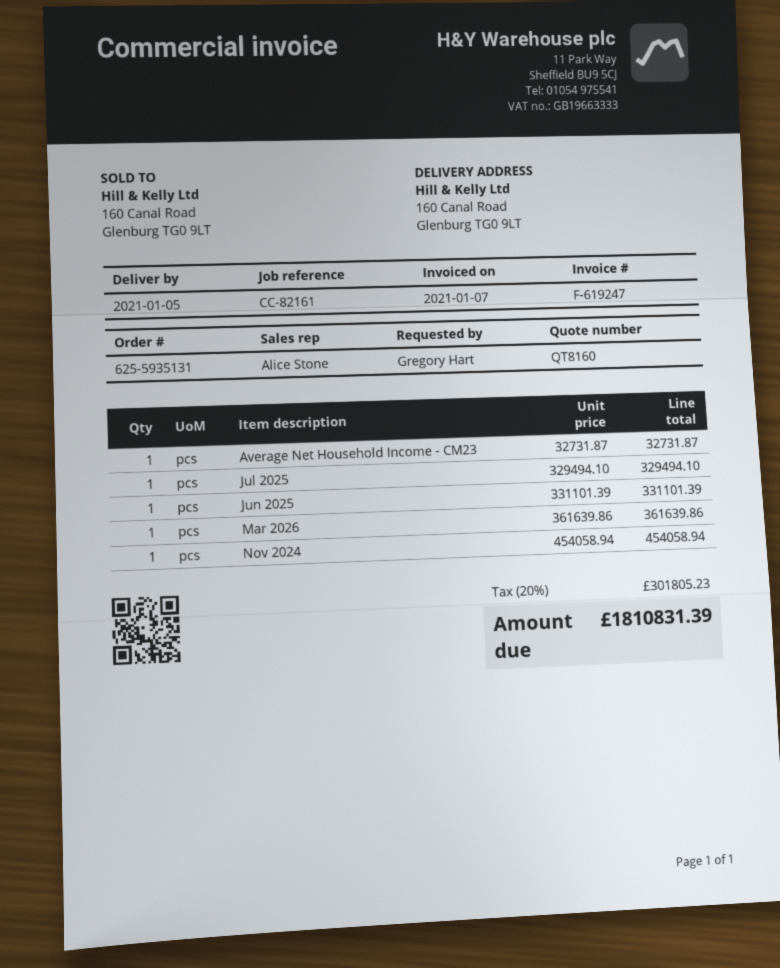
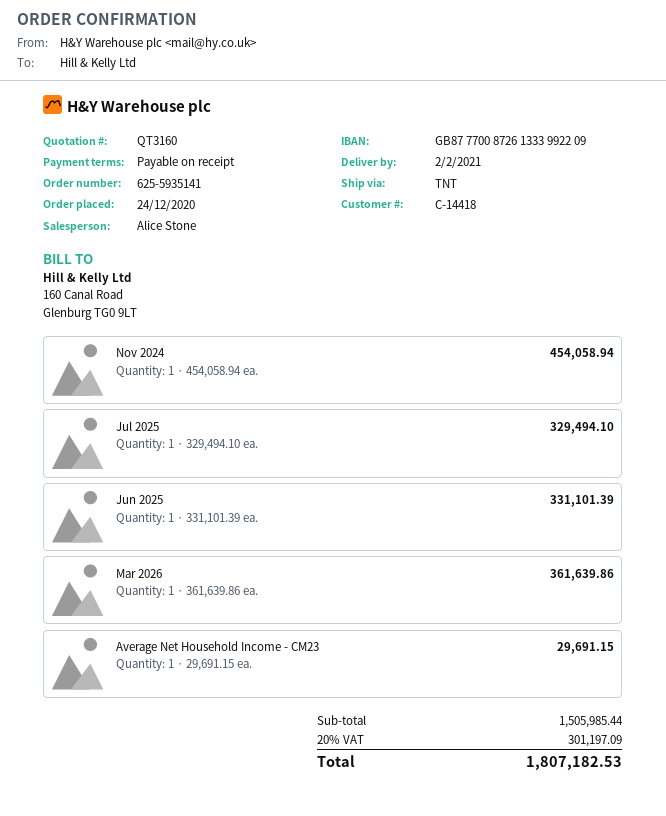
quote number: QT8160 -> QT3160
order number: 625-5935131 -> 625-5935141
delivery date: 2021-01-05 -> 2021-02-02
Average Net Household Income - CM23: 1 x 32731.87 = 32731.87 -> 1 x 29691.15 = 29691.15
tax: 20% = 301805.23 -> 20% = 301197.09
total: 1810831.39 -> 1807182.53

